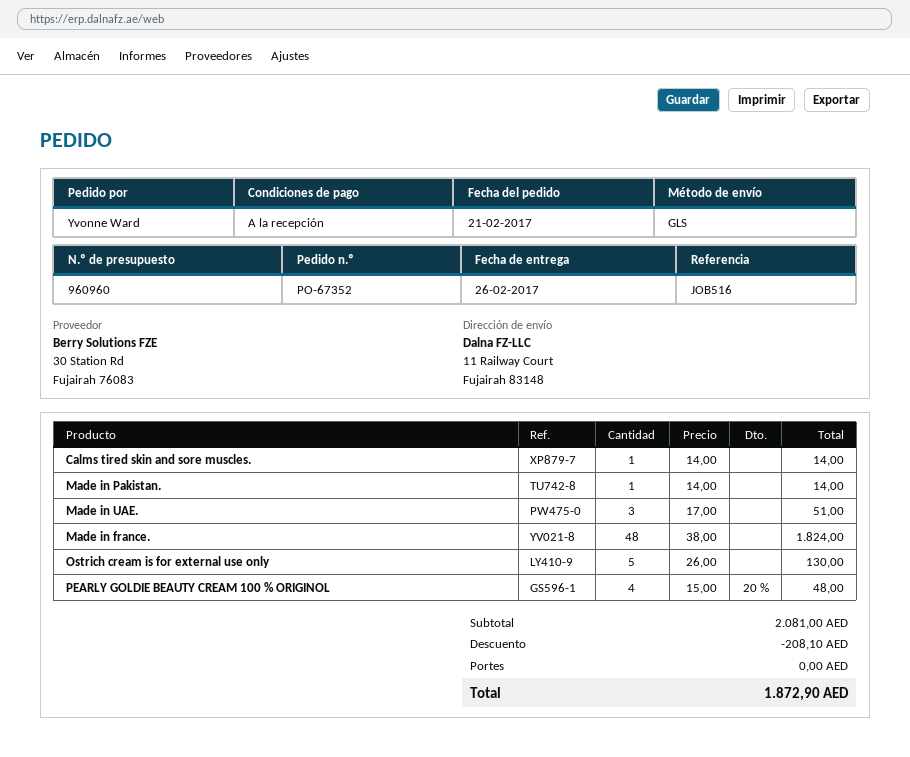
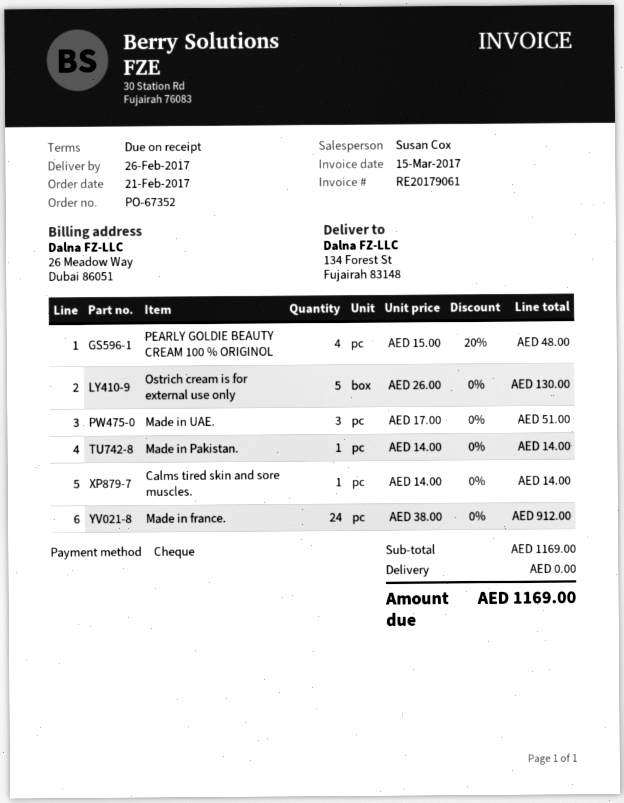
ship to: 11 Railway Court, Fujairah 83148 -> 134 Forest St, Fujairah 83148
Made in france.: 48 x 38.00 = 1824.00 -> 24 x 38.00 = 912.00
subtotal: 2081.00 -> 1169.00
discount: 208.10 -> none
total: 1872.90 -> 1169.00

